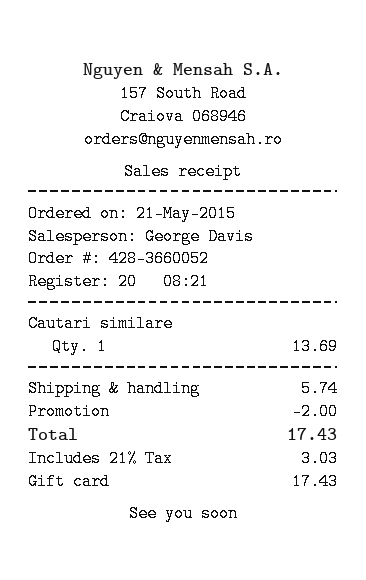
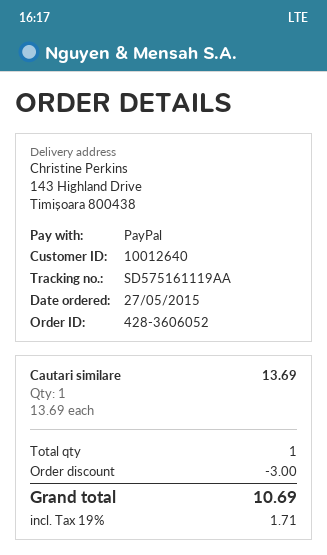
order number: 428-3660052 -> 428-3606052
order date: 2015-05-21 -> 2015-05-27
payment method: gift card -> PayPal
discount: 2.00 -> 3.00
shipping: 5.74 -> none
tax: 21% = 3.03 -> 19% = 1.71
total: 17.43 -> 10.69

